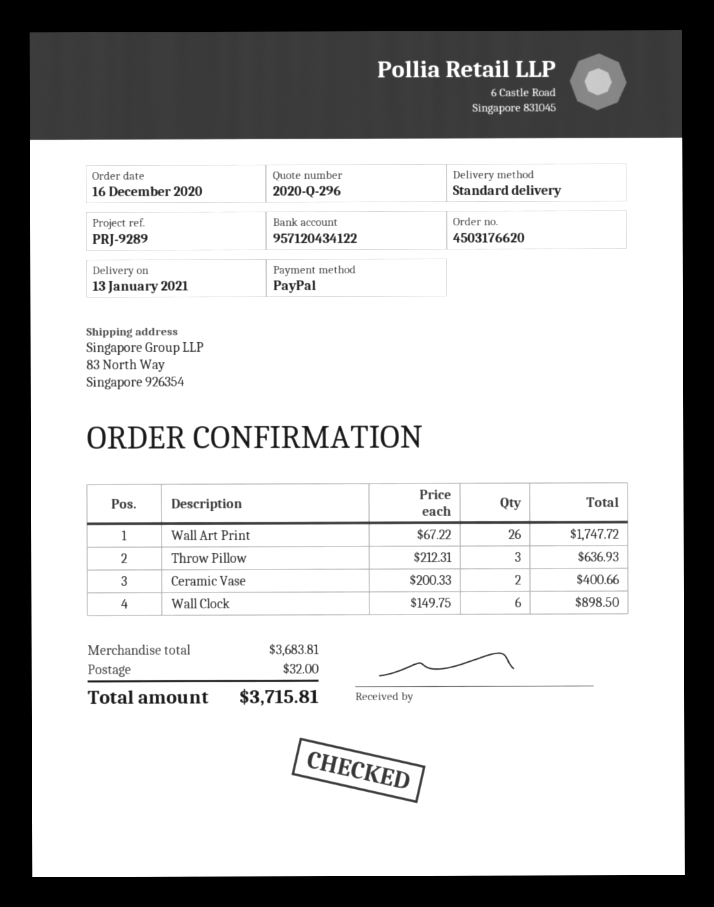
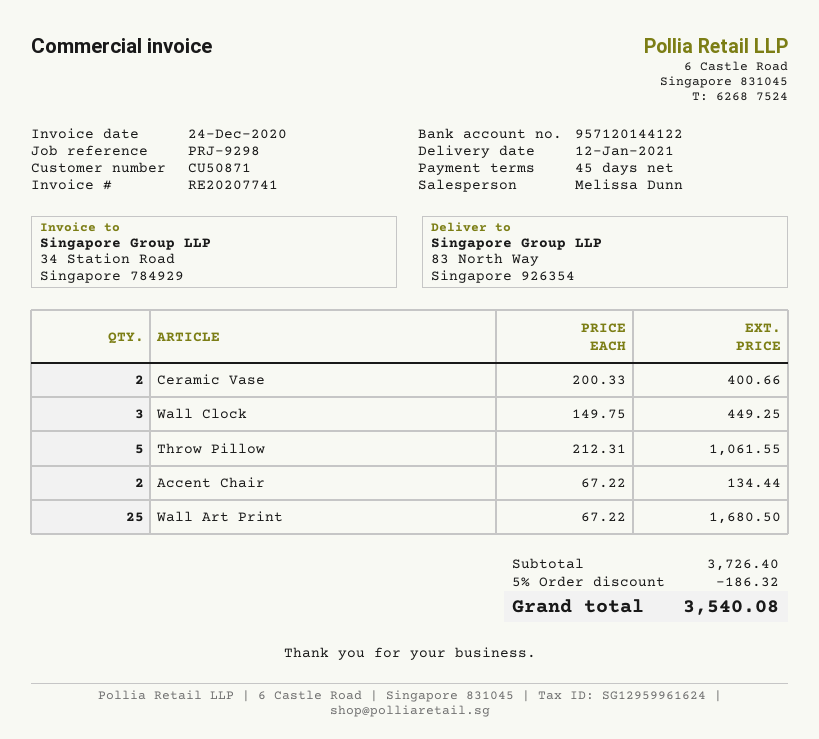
delivery date: 2021-01-13 -> 2021-01-12
reference: PRJ-9289 -> PRJ-9298
bank account: 957120434122 -> 957120144122
Wall Art Print: 26 x 67.22 = 1747.72 -> 25 x 67.22 = 1680.50
Throw Pillow: 3 x 212.31 = 636.93 -> 5 x 212.31 = 1061.55
Wall Clock: 6 x 149.75 = 898.50 -> 3 x 149.75 = 449.25
Accent Chair: none -> 2 x 67.22 = 134.44
subtotal: 3683.81 -> 3726.40
discount: none -> 5% = 186.32
shipping: 32.00 -> none
total: 3715.81 -> 3540.08

